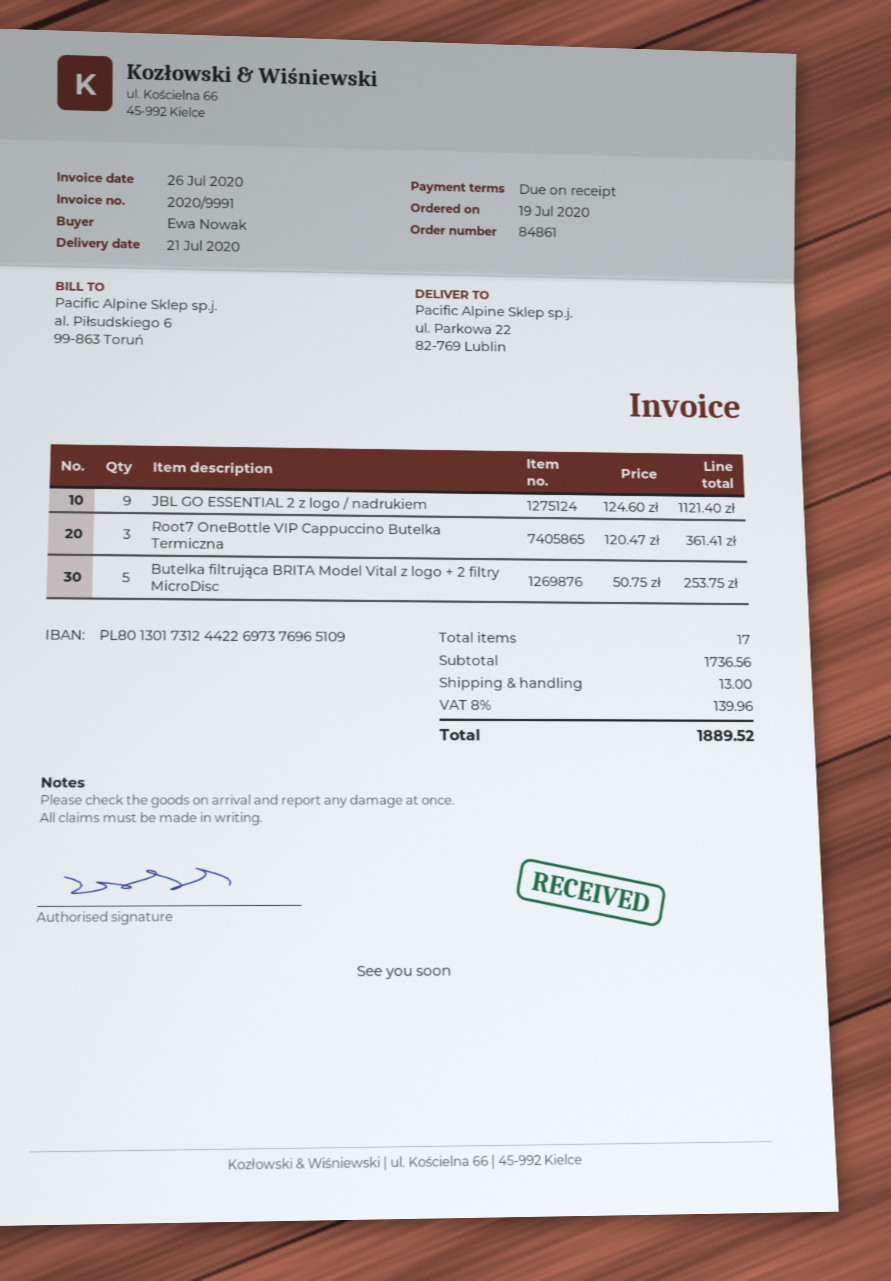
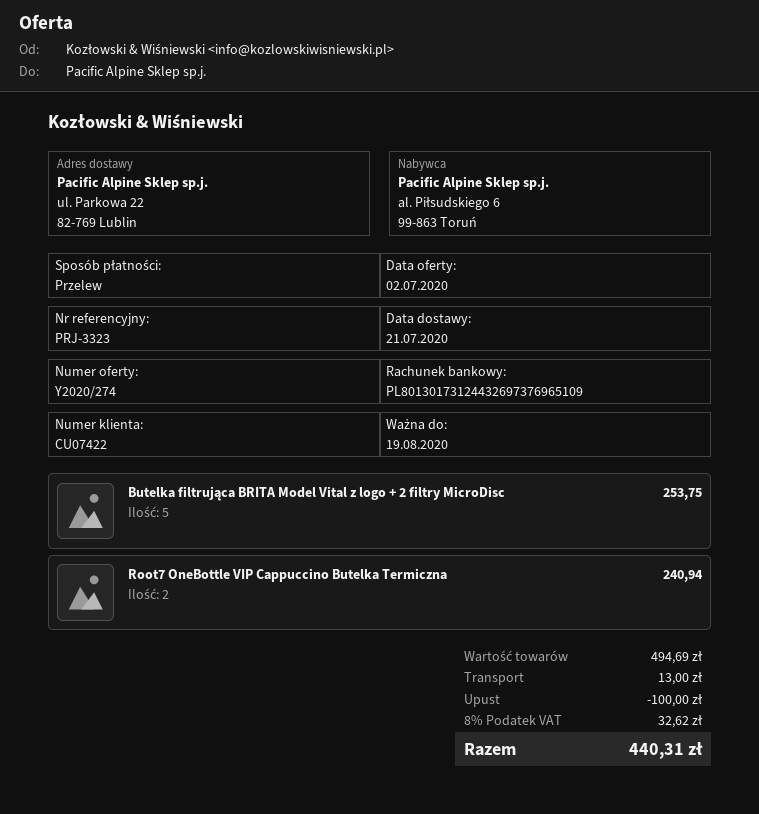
bank account: PL80130173124422697376965109 -> PL80130173124432697376965109
JBL GO ESSENTIAL 2 z logo / nadrukiem: 9 for 1121.40 -> none
Root7 OneBottle VIP Cappuccino Butelka Termiczna: 3 for 361.41 -> 2 for 240.94
subtotal: 1736.56 -> 494.69
discount: none -> 100.00
tax: 8% = 139.96 -> 8% = 32.62
total: 1889.52 -> 440.31

